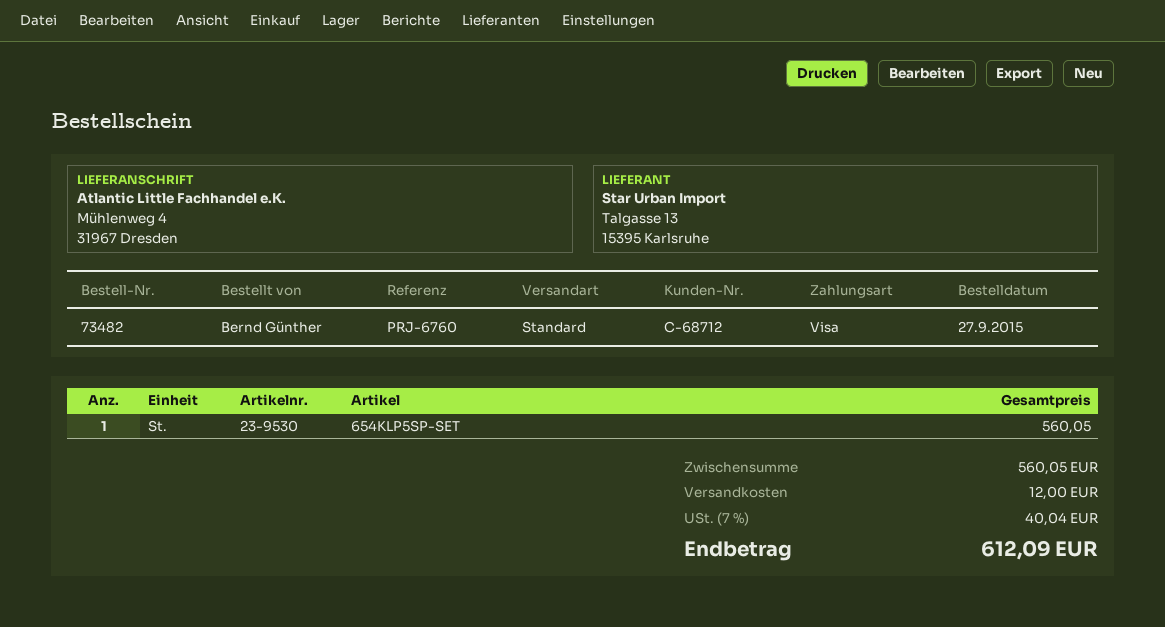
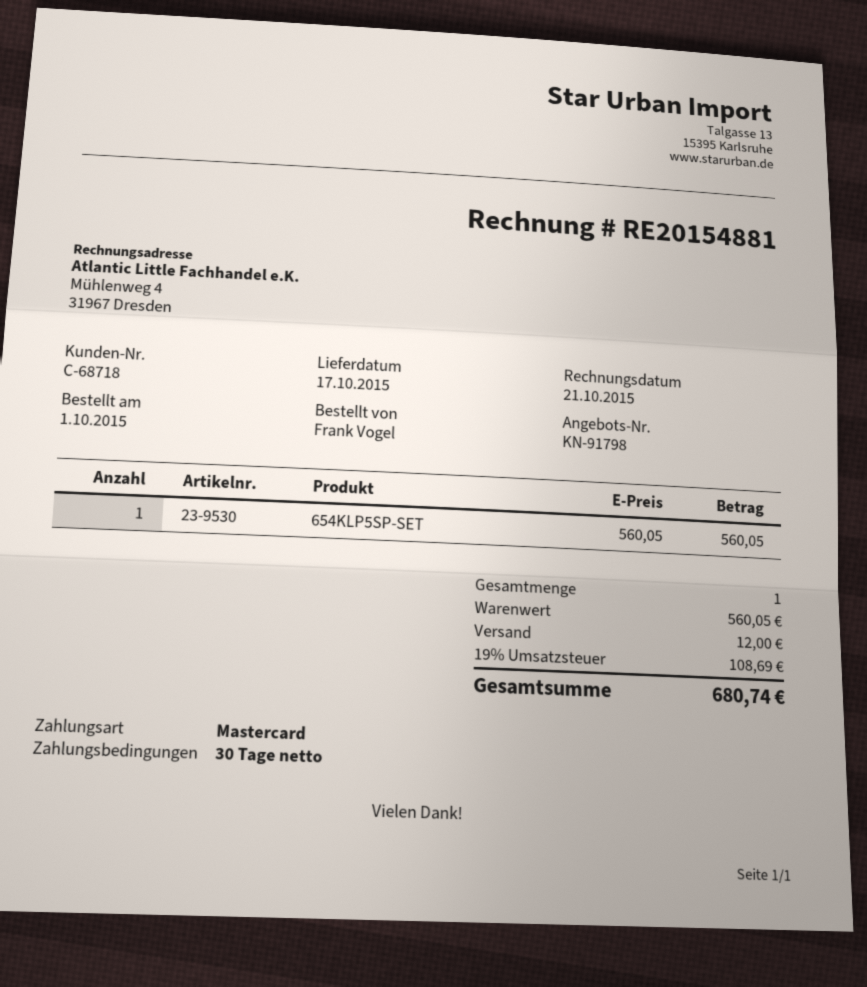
order date: 2015-09-27 -> 2015-10-01
customer number: C-68712 -> C-68718
ordered by: Bernd Günther -> Frank Vogel
payment method: Visa -> Mastercard
tax: 7% = 40.04 -> 19% = 108.69
total: 612.09 -> 680.74

